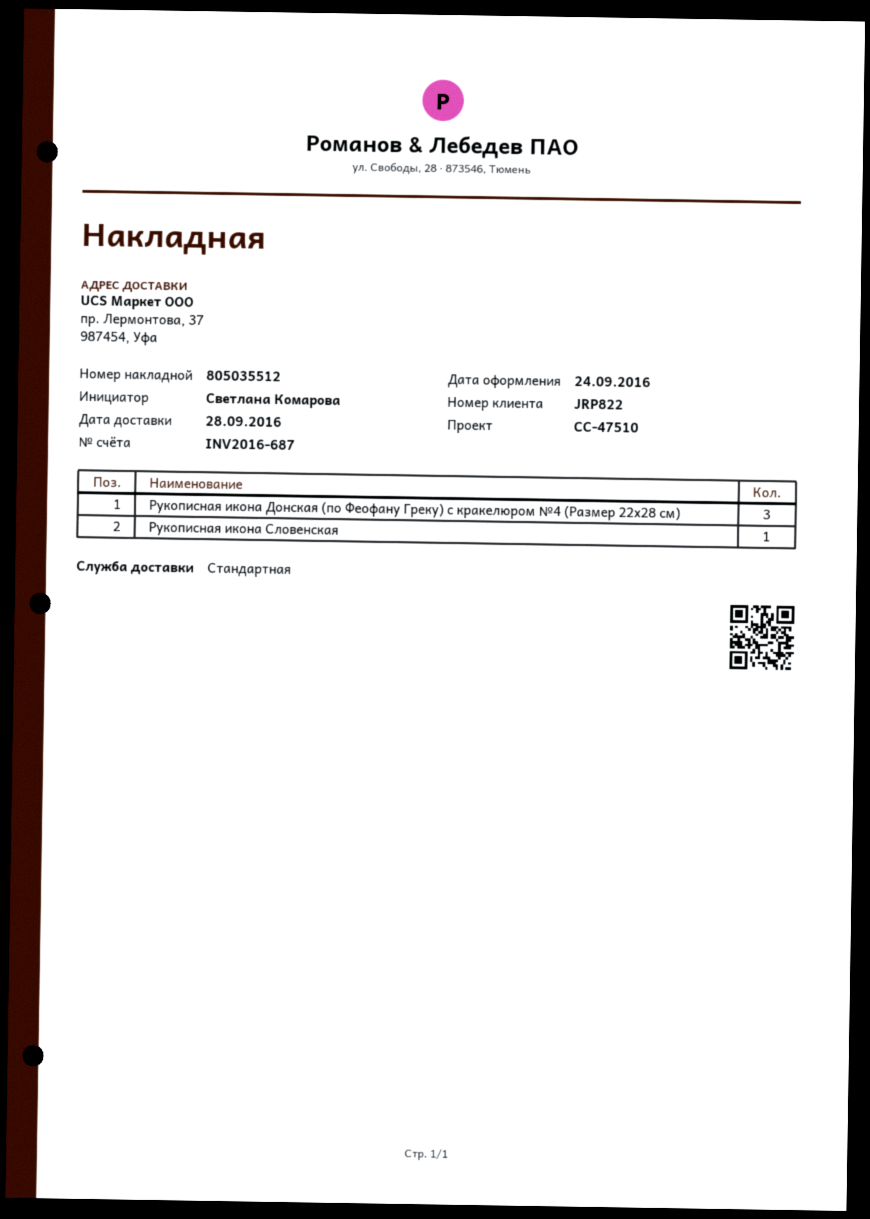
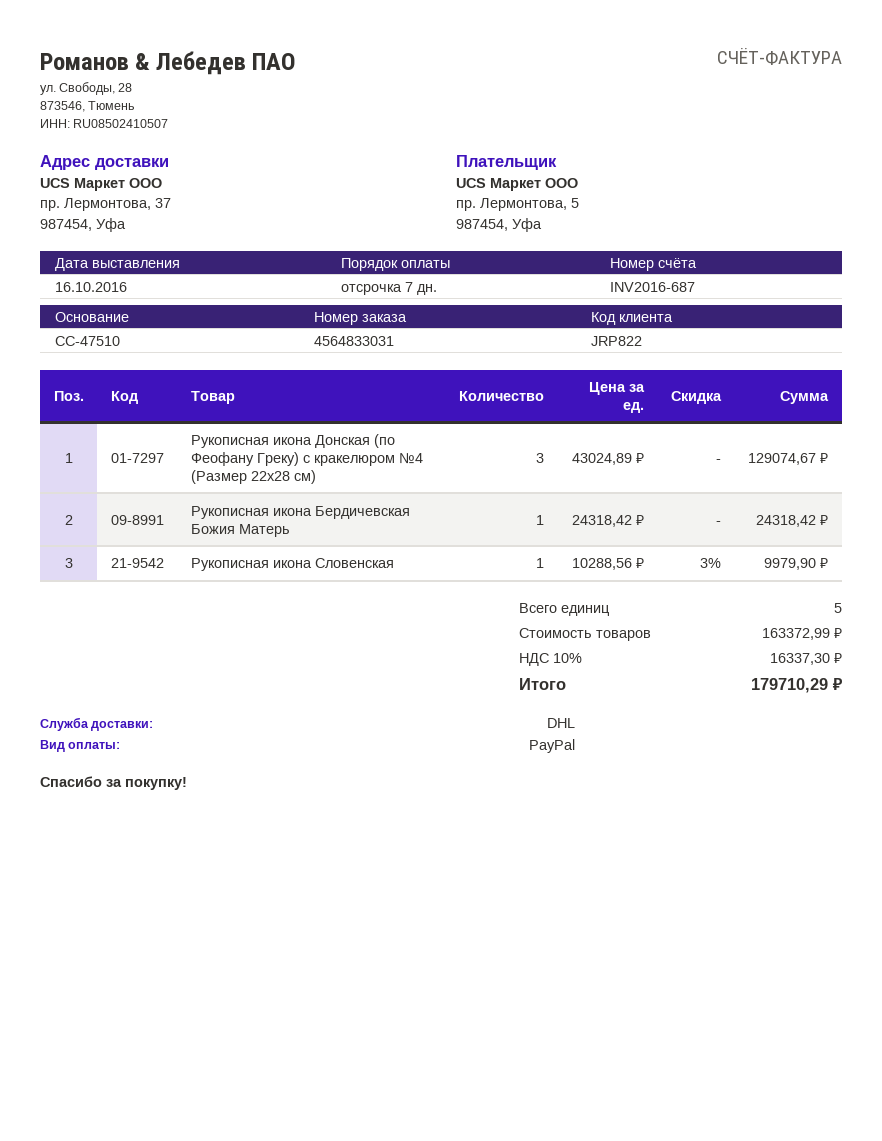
shipping method: standard -> DHL
Рукописная икона Бердичевская Божия Матерь: none -> 1

